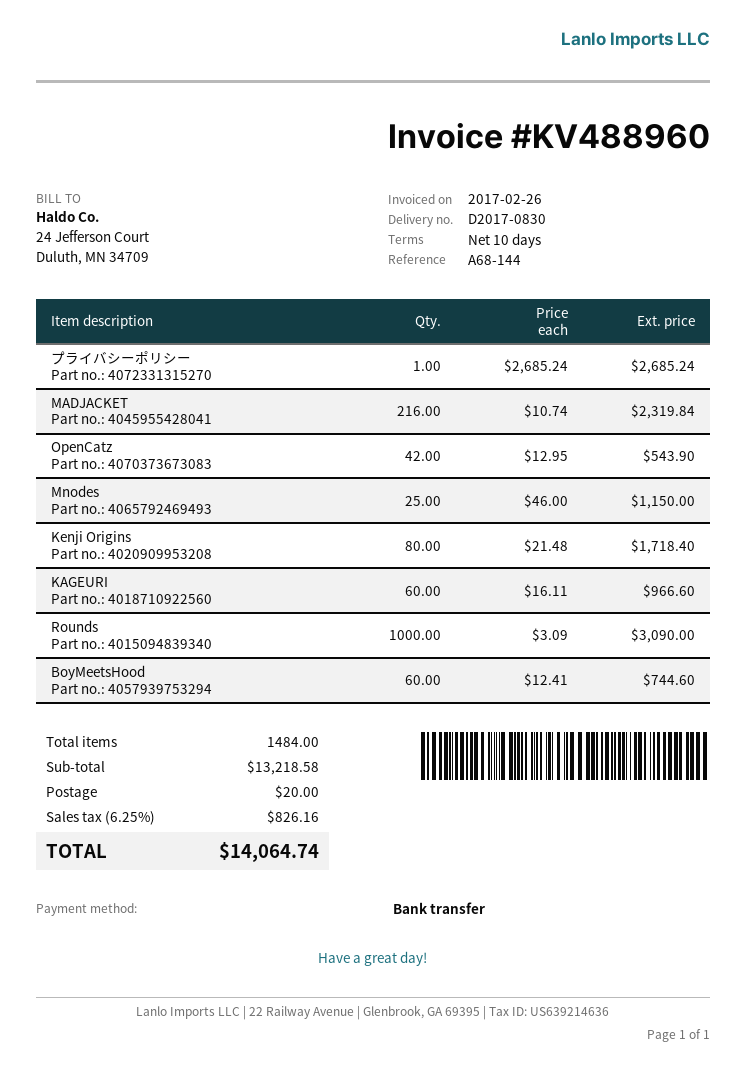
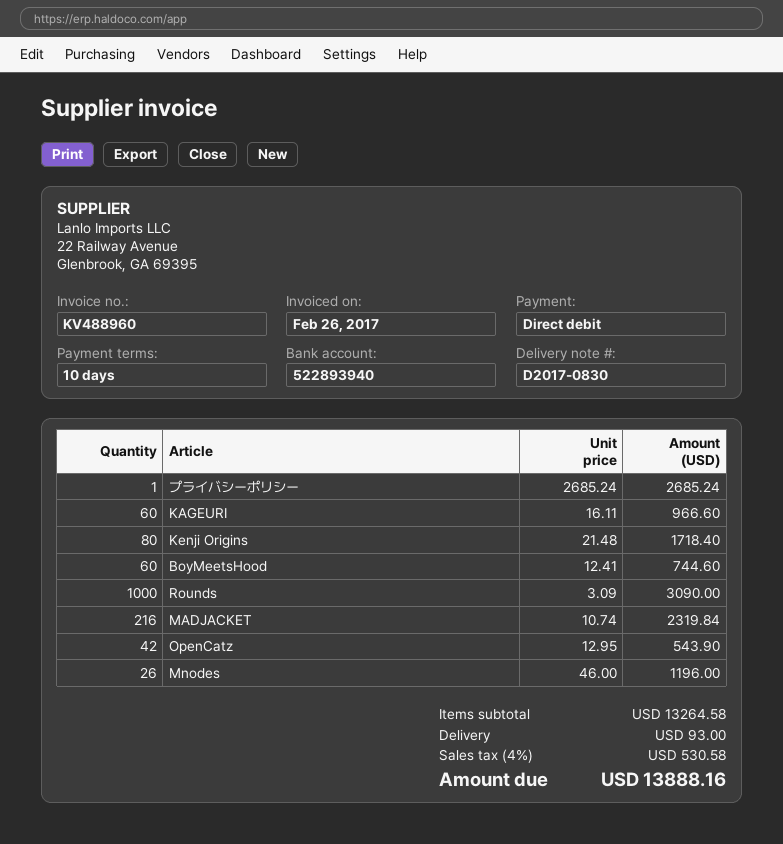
payment method: bank transfer -> direct debit
Mnodes: 25 x 46.00 = 1150.00 -> 26 x 46.00 = 1196.00
subtotal: 13218.58 -> 13264.58
shipping: 20.00 -> 93.00
tax: 6.25% = 826.16 -> 4% = 530.58
total: 14064.74 -> 13888.16

